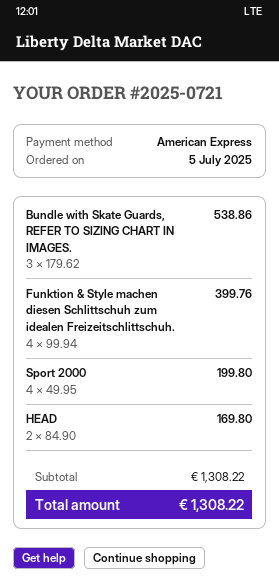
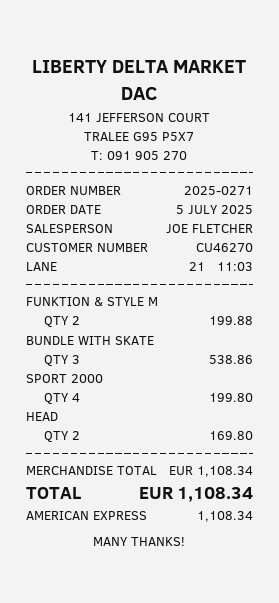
order number: 2025-0721 -> 2025-0271
Funktion & Style machen diesen Schlittschuh zum idealen Freizeitschlittschuh.: 4 for 399.76 -> 2 for 199.88
subtotal: 1308.22 -> 1108.34
total: 1308.22 -> 1108.34

